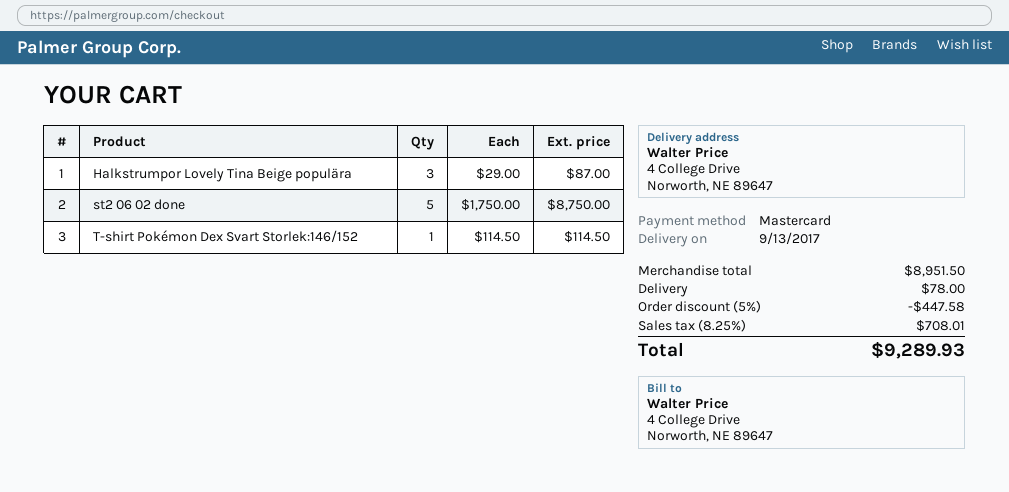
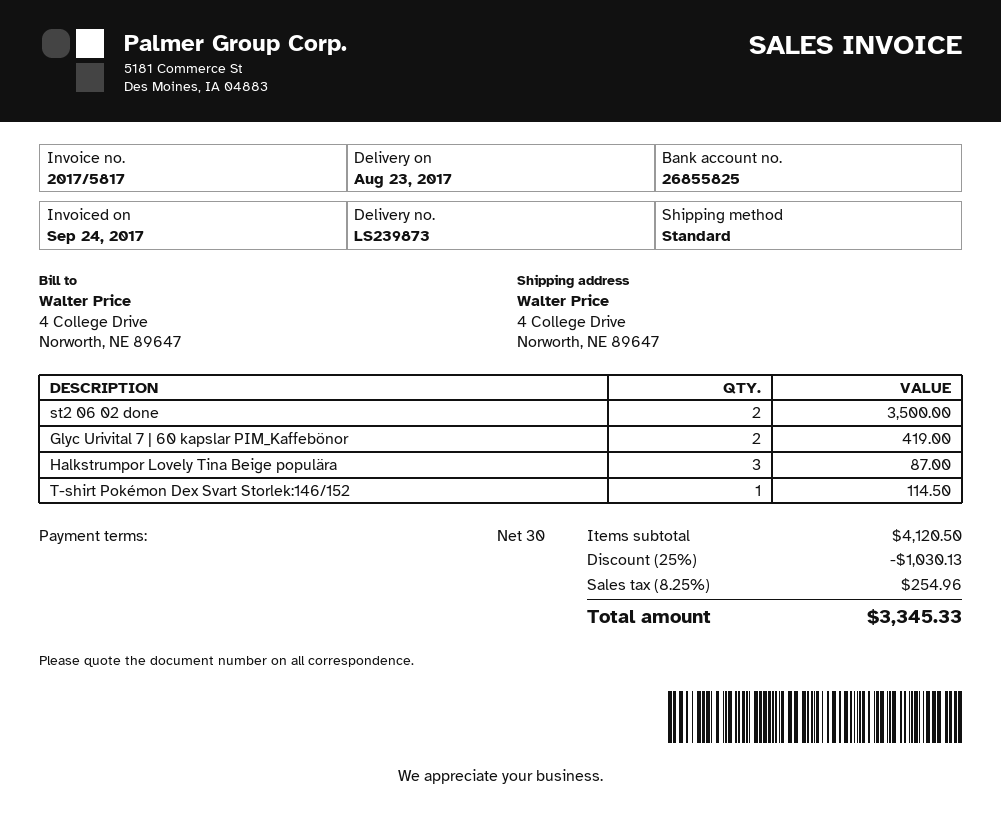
delivery date: 2017-09-13 -> 2017-08-23
st2 06 02 done: 5 for 8750.00 -> 2 for 3500.00
Glyc Urivital 7 | 60 kapslar PIM_Kaffebönor: none -> 2 for 419.00
subtotal: 8951.50 -> 4120.50
discount: 5% = 447.58 -> 25% = 1030.13
shipping: 78.00 -> none
tax: 8.25% = 708.01 -> 8.25% = 254.96
total: 9289.93 -> 3345.33

